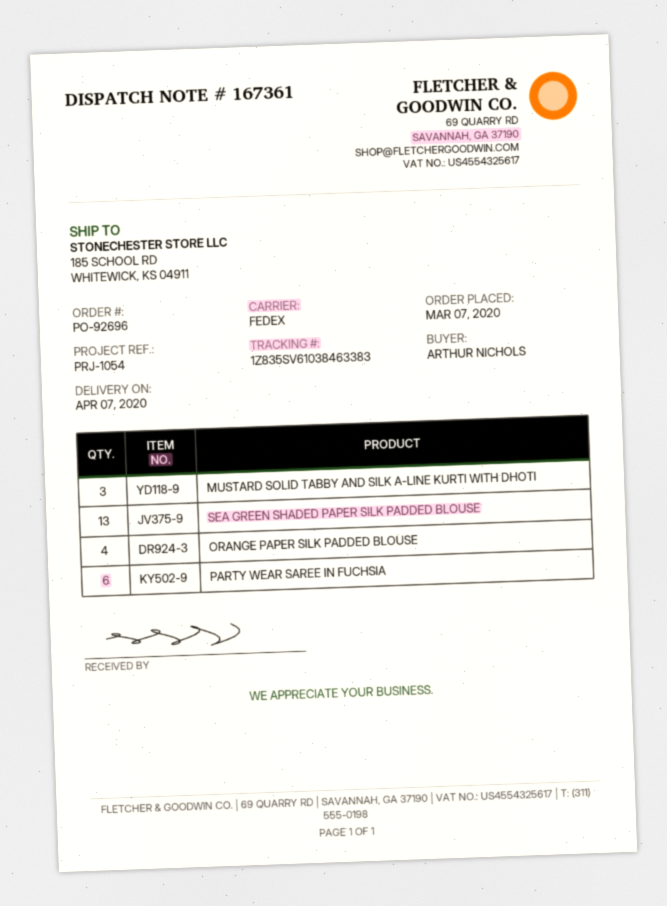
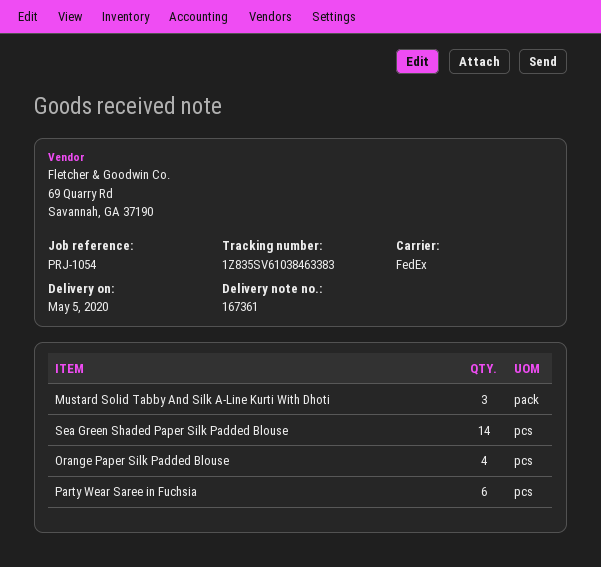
delivery date: 2020-04-07 -> 2020-05-05
SEA GREEN SHADED PAPER SILK PADDED BLOUSE: 13 -> 14

